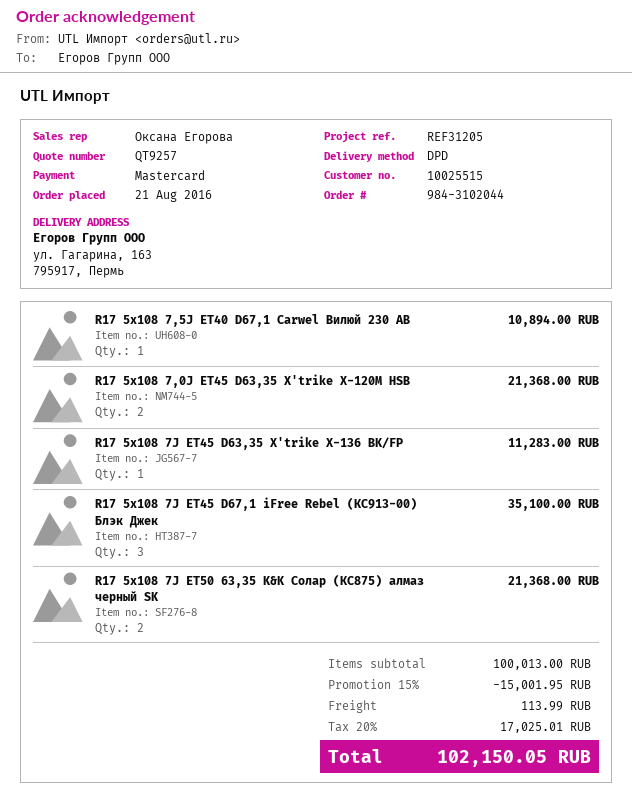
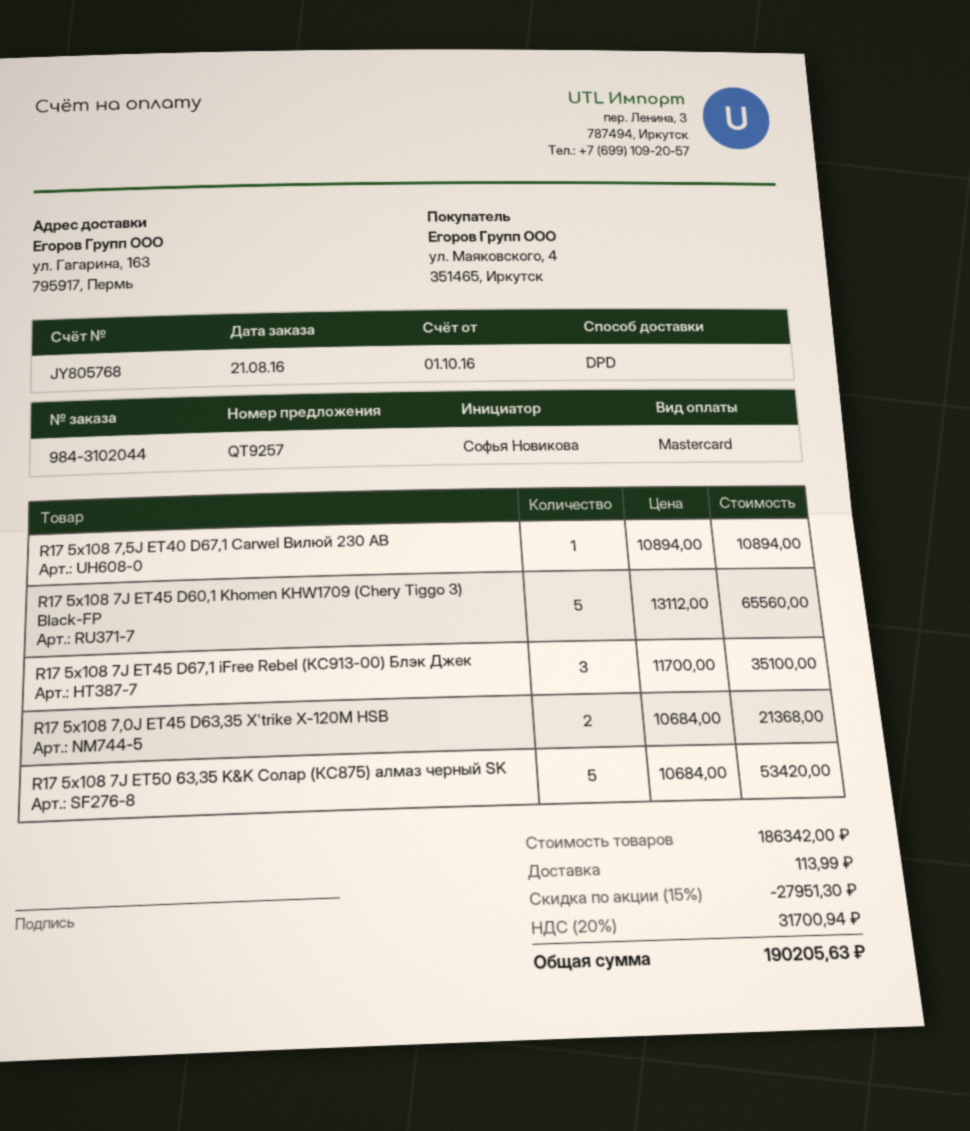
R17 5x108 7J ET45 D63,35 X'trike X-136 BK/FP: 1 for 11283.00 -> none
R17 5x108 7J ET50 63,35 K&K Солар (КС875) алмаз черный SK: 2 for 21368.00 -> 5 for 53420.00
R17 5x108 7J ET45 D60,1 Khomen KHW1709 (Chery Tiggo 3) Black-FP: none -> 5 for 65560.00
subtotal: 100013.00 -> 186342.00
discount: 15% = 15001.95 -> 15% = 27951.30
tax: 20% = 17025.01 -> 20% = 31700.94
total: 102150.05 -> 190205.63

